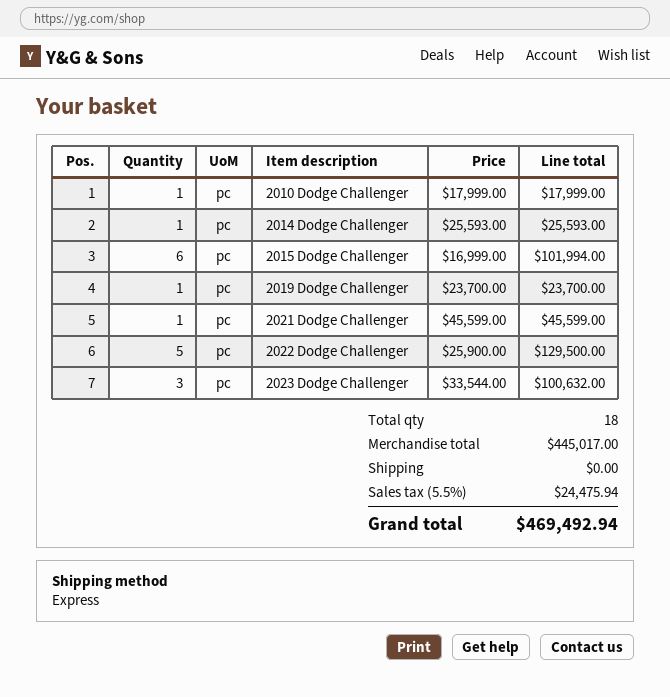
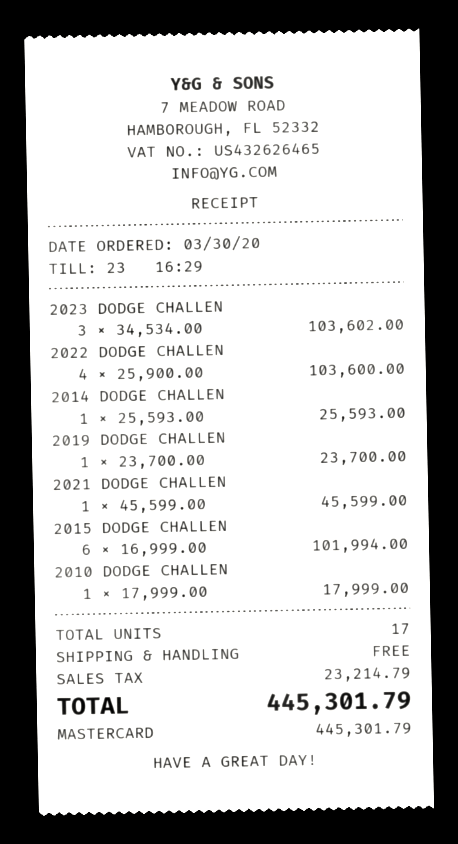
2022 Dodge Challenger: 5 x 25900.00 = 129500.00 -> 4 x 25900.00 = 103600.00
2023 Dodge Challenger: 3 x 33544.00 = 100632.00 -> 3 x 34534.00 = 103602.00
total quantity: 18 -> 17
tax: 24475.94 -> 23214.79
total: 469492.94 -> 445301.79

